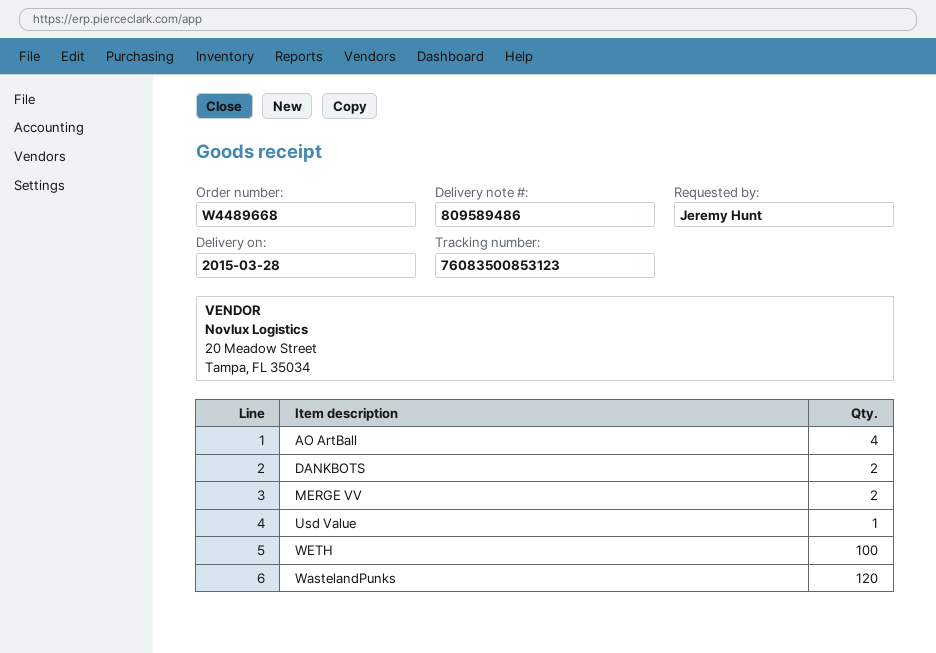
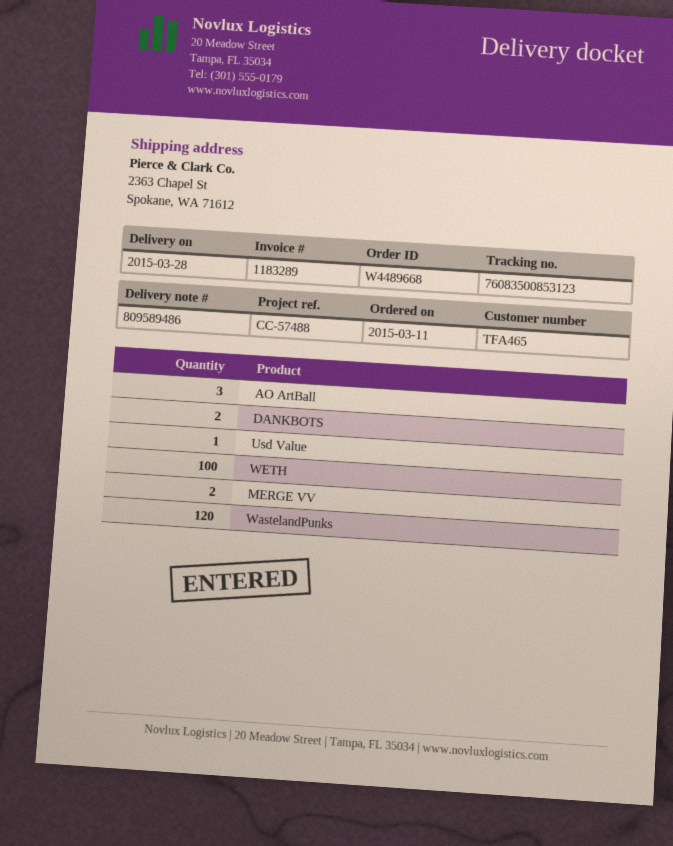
AO ArtBall: 4 -> 3

